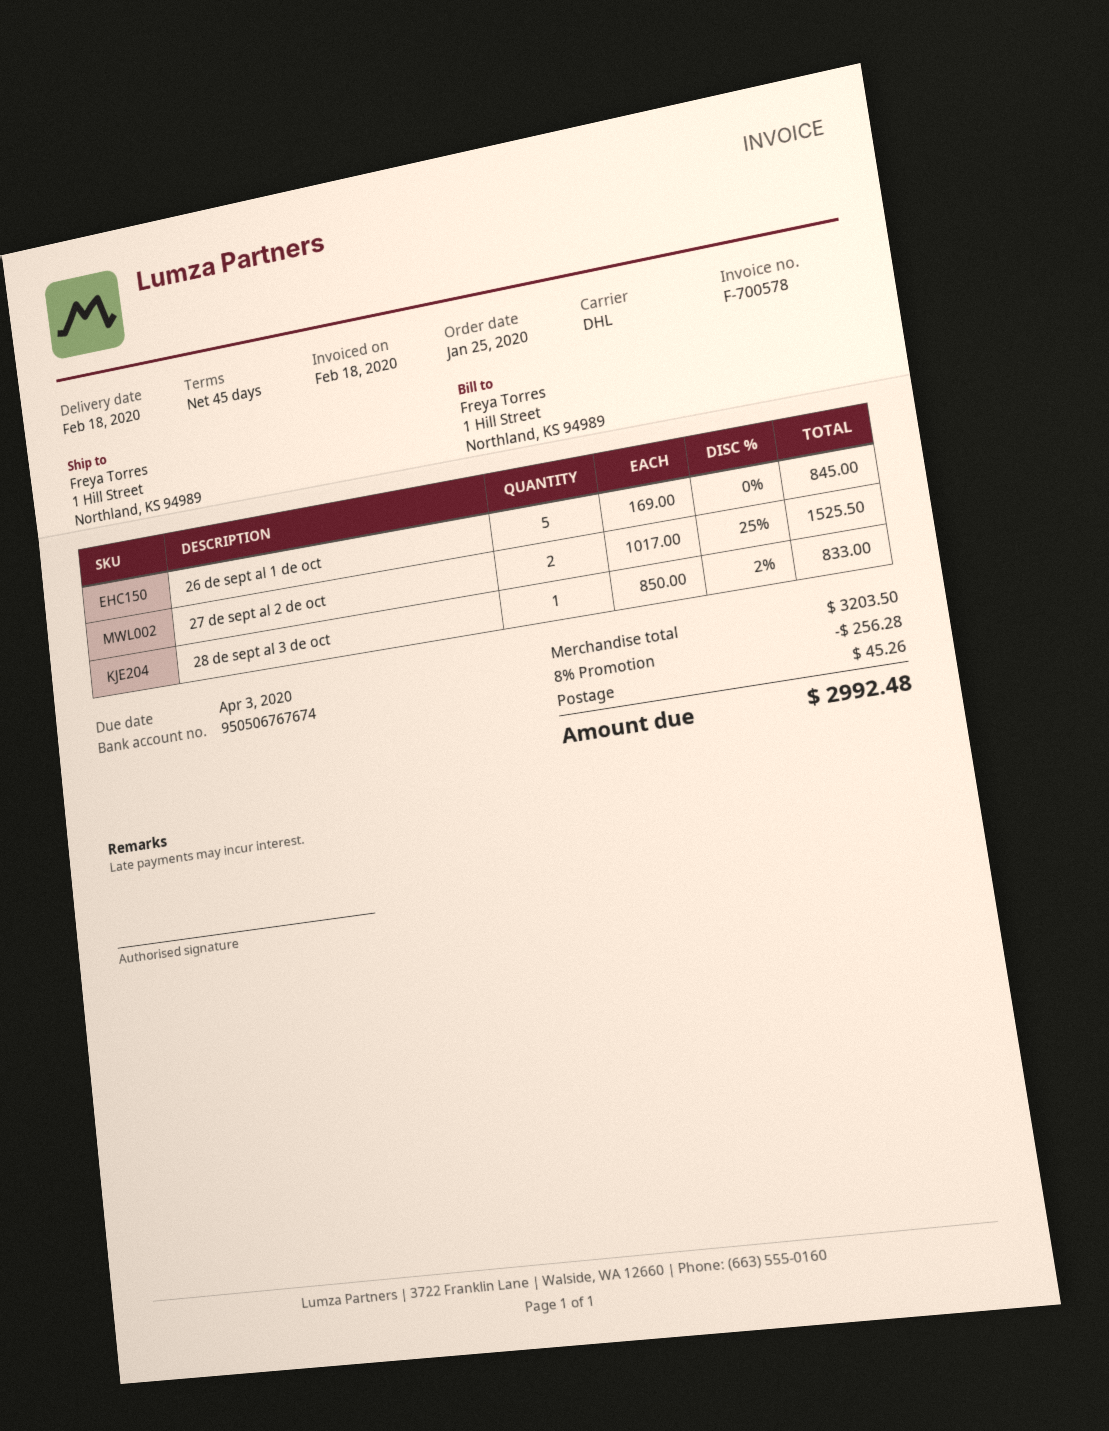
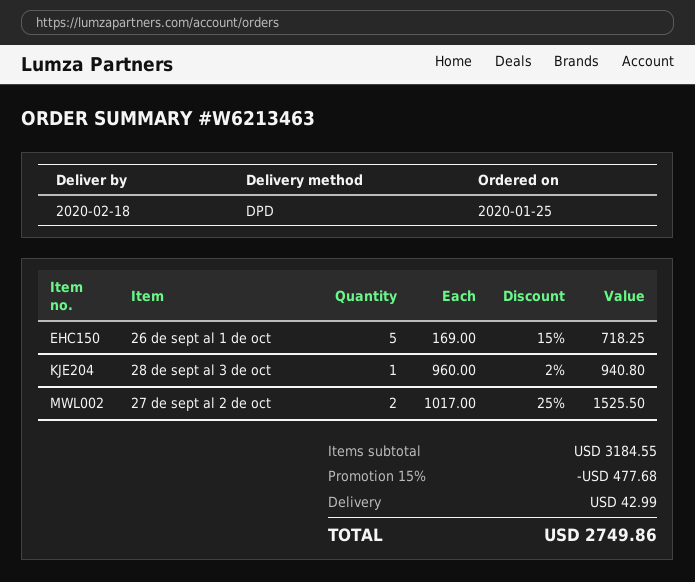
shipping method: DHL -> DPD
26 de sept al 1 de oct: 5 x 169.00 = 845.00 -> 5 x 169.00 - 15% = 718.25
28 de sept al 3 de oct: 1 x 850.00 - 2% = 833.00 -> 1 x 960.00 - 2% = 940.80
subtotal: 3203.50 -> 3184.55
discount: 8% = 256.28 -> 15% = 477.68
shipping: 45.26 -> 42.99
total: 2992.48 -> 2749.86

